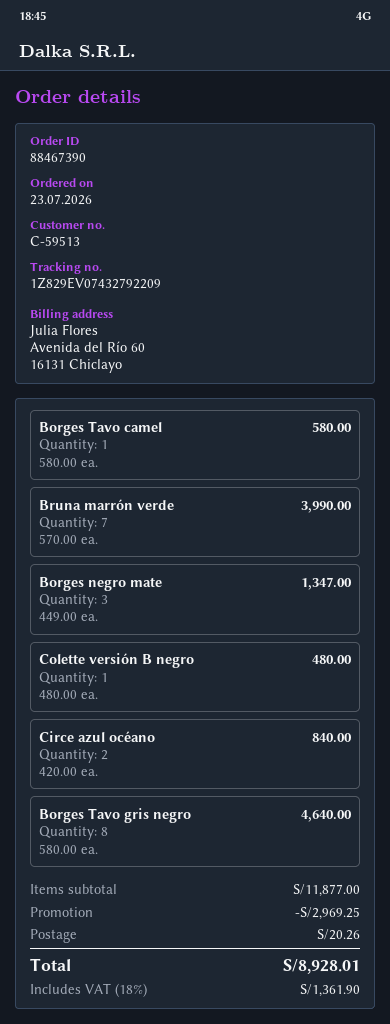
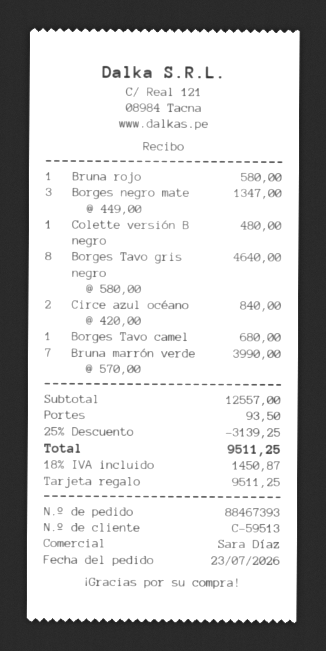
order number: 88467390 -> 88467393
Borges Tavo camel: 1 x 580.00 = 580.00 -> 1 x 680.00 = 680.00
Bruna rojo: none -> 1 x 580.00 = 580.00
subtotal: 11877.00 -> 12557.00
discount: 2969.25 -> 3139.25
shipping: 20.26 -> 93.50
tax: 18% = 1361.90 -> 18% = 1450.87
total: 8928.01 -> 9511.25

